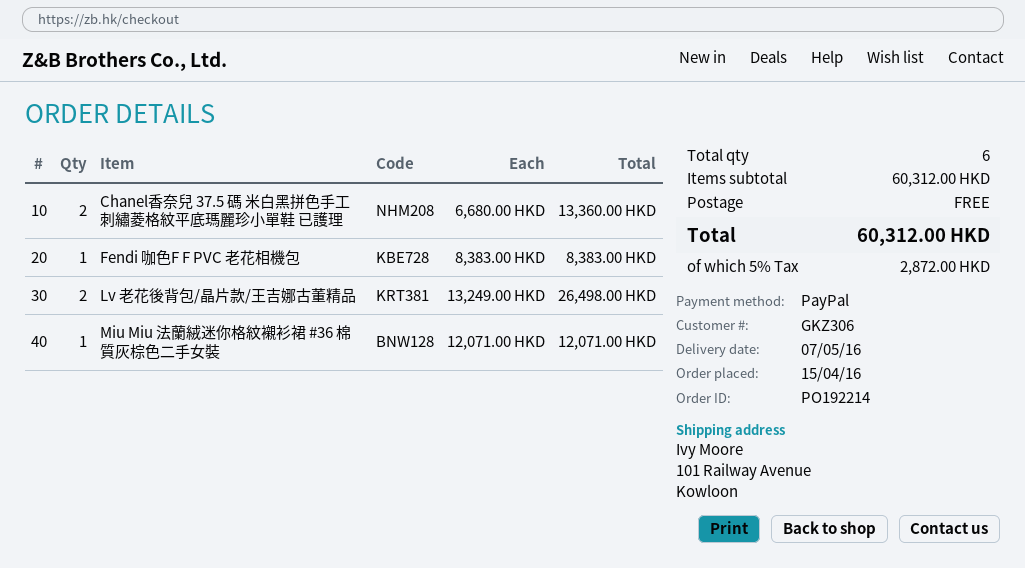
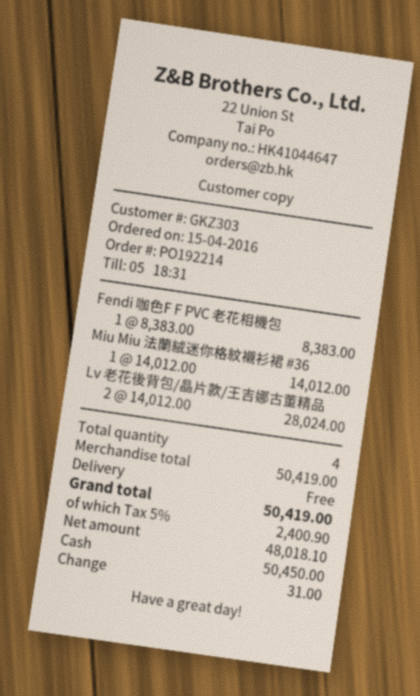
customer number: GKZ306 -> GKZ303
payment method: PayPal -> cash
Chanel香奈兒 37.5 碼 米白黑拼色手工刺繡菱格紋平底瑪麗珍小單鞋 已護理: 2 x 6680.00 = 13360.00 -> none
Lv 老花後背包/晶片款/王吉娜古董精品: 2 x 13249.00 = 26498.00 -> 2 x 14012.00 = 28024.00
Miu Miu 法蘭絨迷你格紋襯衫裙 #36 棉質灰棕色二手女裝: 1 x 12071.00 = 12071.00 -> 1 x 14012.00 = 14012.00
total quantity: 6 -> 4
subtotal: 60312.00 -> 50419.00
tax: 5% = 2872.00 -> 5% = 2400.90
total: 60312.00 -> 50419.00

